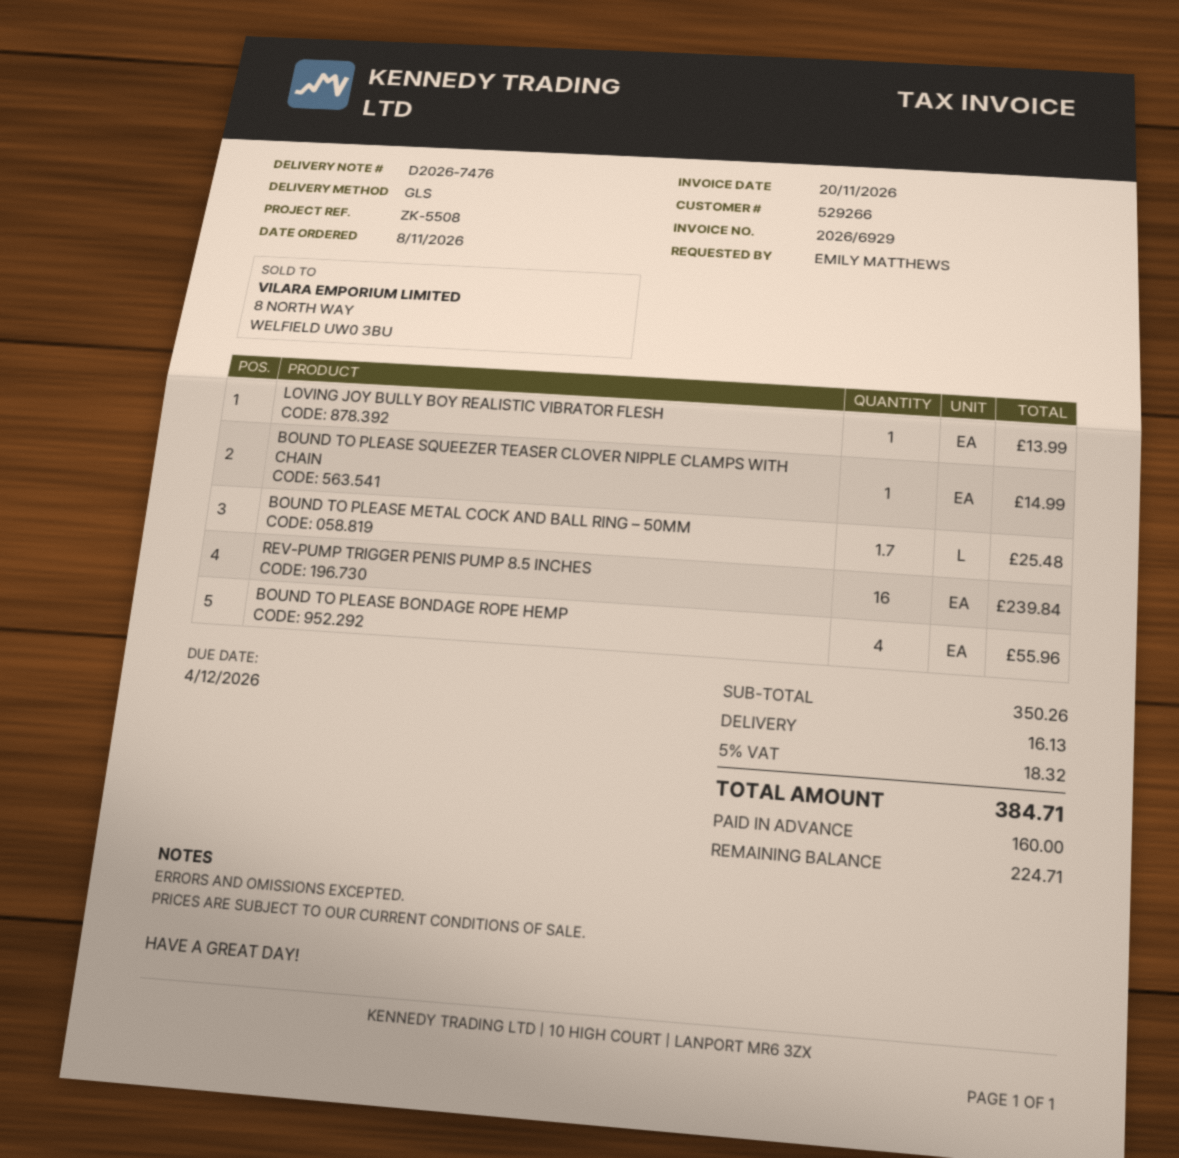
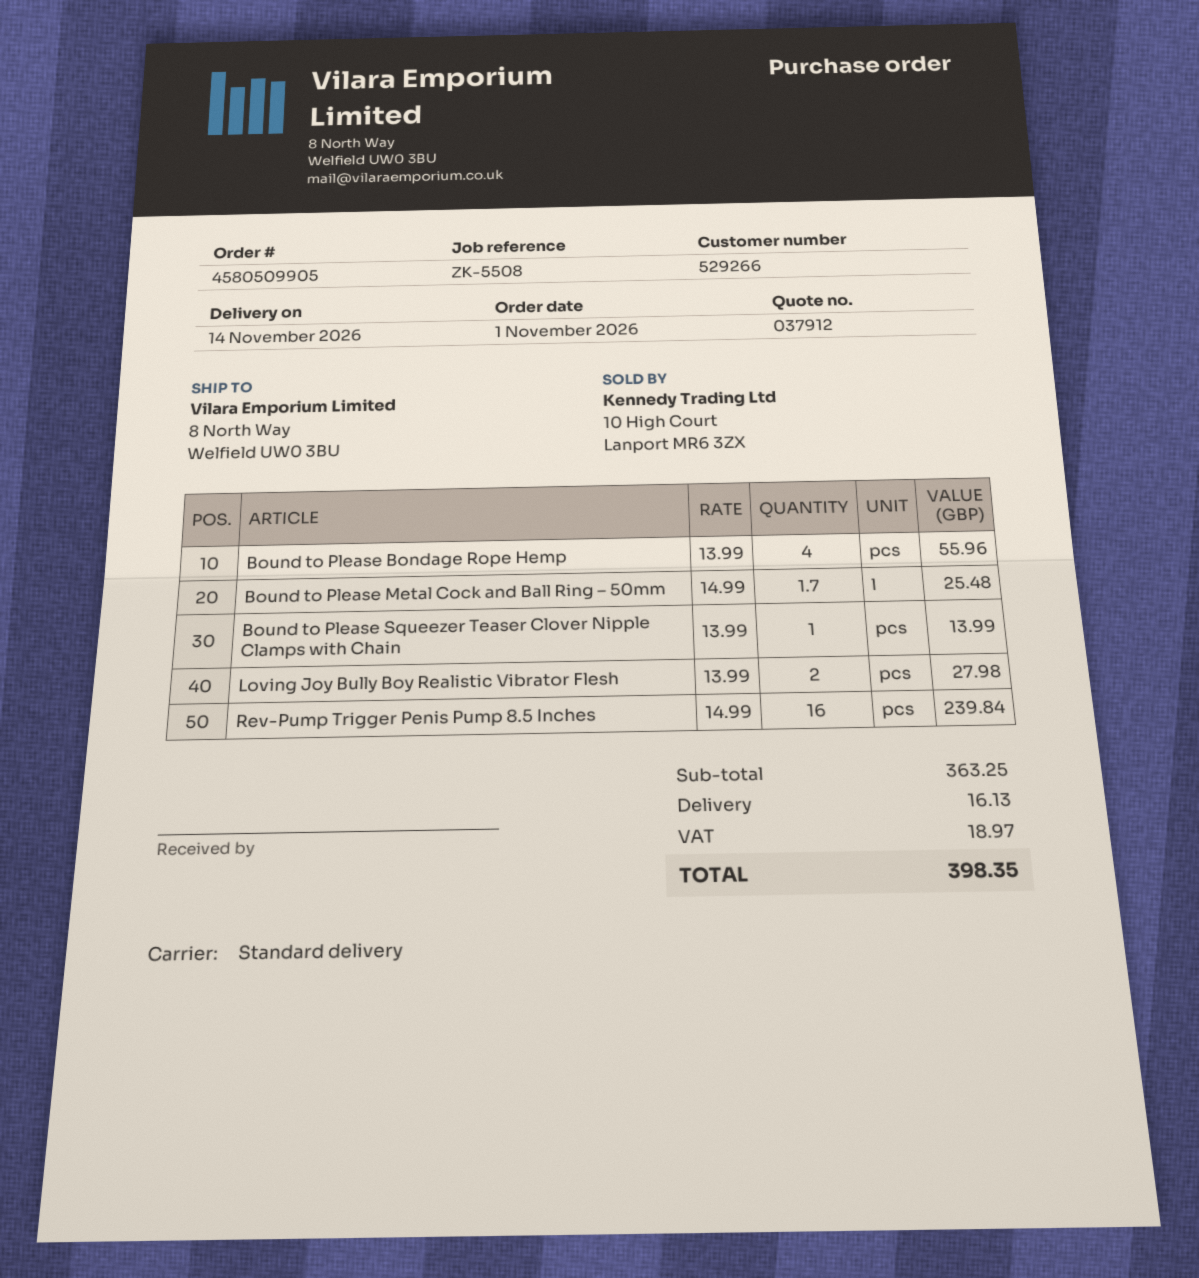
order date: 2026-11-08 -> 2026-11-01
shipping method: GLS -> standard
LOVING JOY BULLY BOY REALISTIC VIBRATOR FLESH: 1 for 13.99 -> 2 for 27.98
BOUND TO PLEASE SQUEEZER TEASER CLOVER NIPPLE CLAMPS WITH CHAIN: 1 for 14.99 -> 1 for 13.99
subtotal: 350.26 -> 363.25
tax: 18.32 -> 18.97
total: 384.71 -> 398.35

